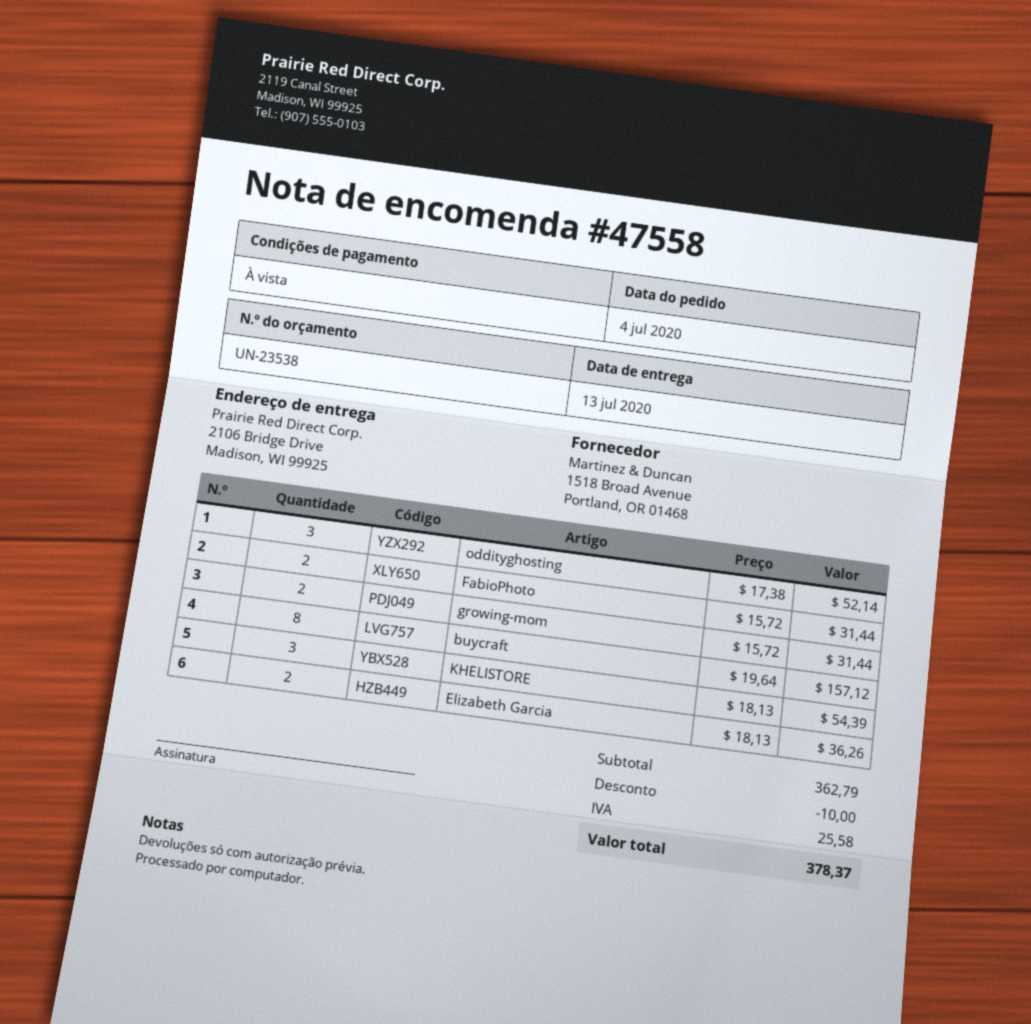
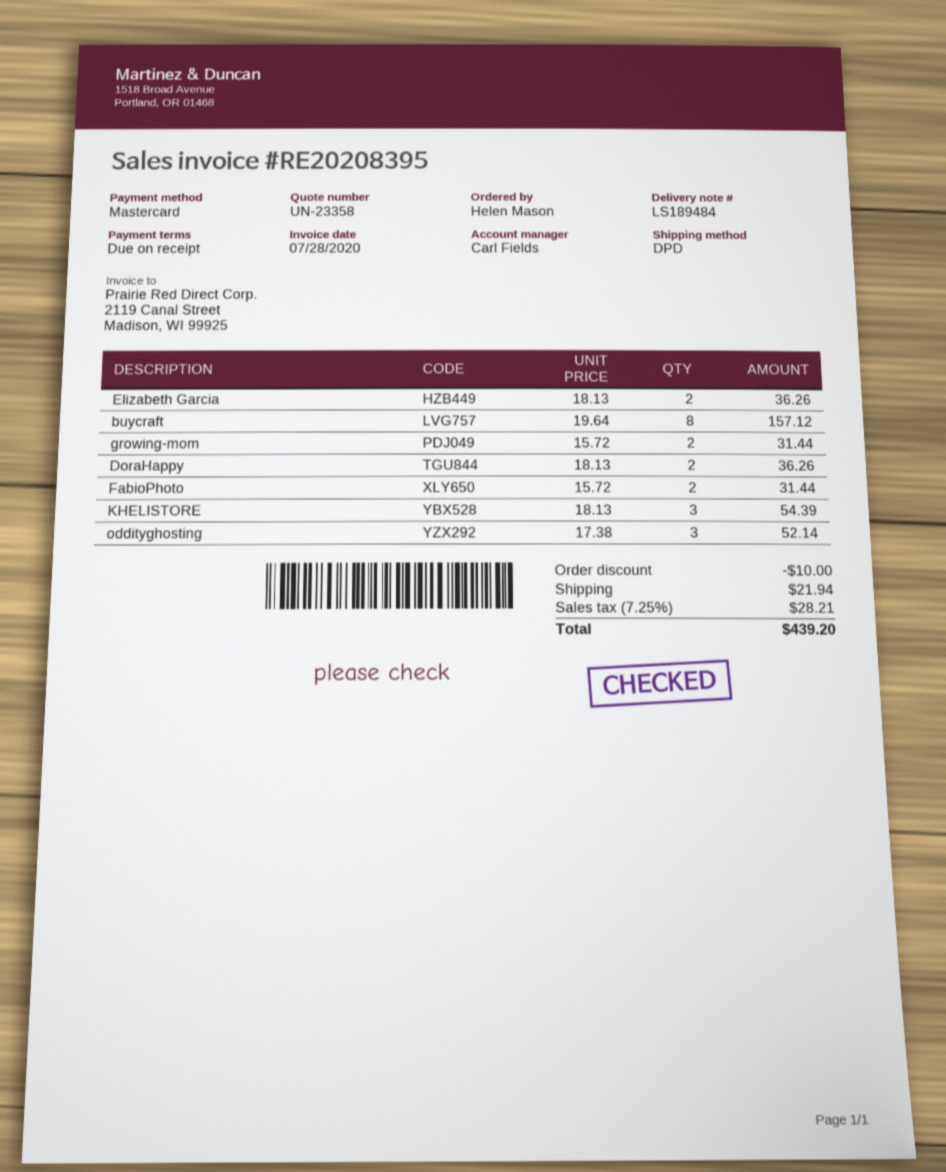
quote number: UN-23538 -> UN-23358
DoraHappy: none -> 2 x 18.13 = 36.26
shipping: none -> 21.94
tax: 25.58 -> 28.21
total: 378.37 -> 439.20

